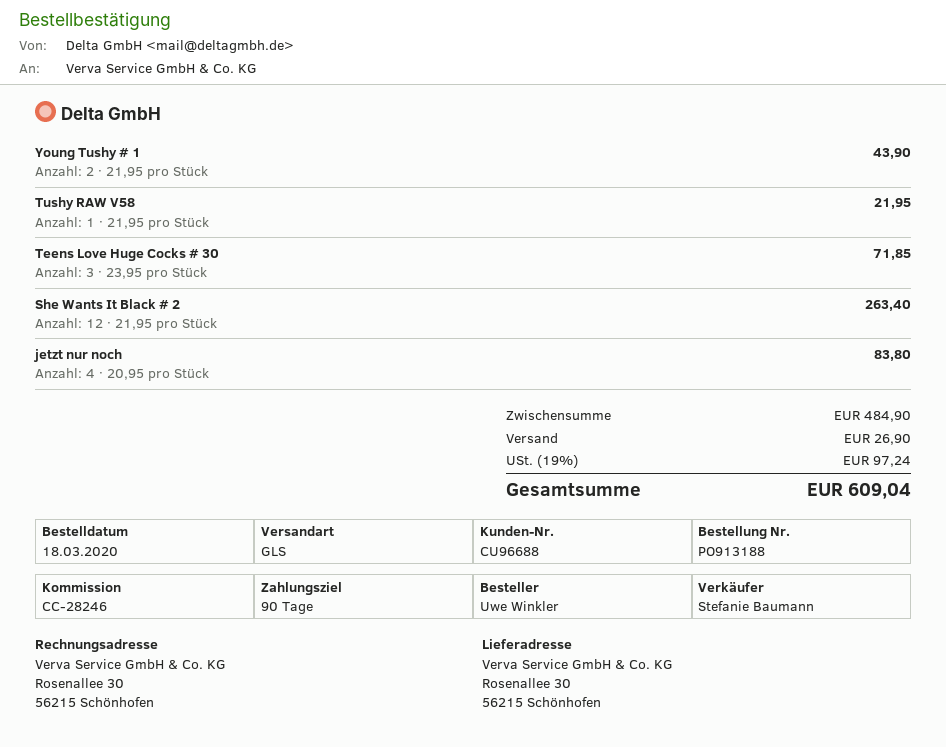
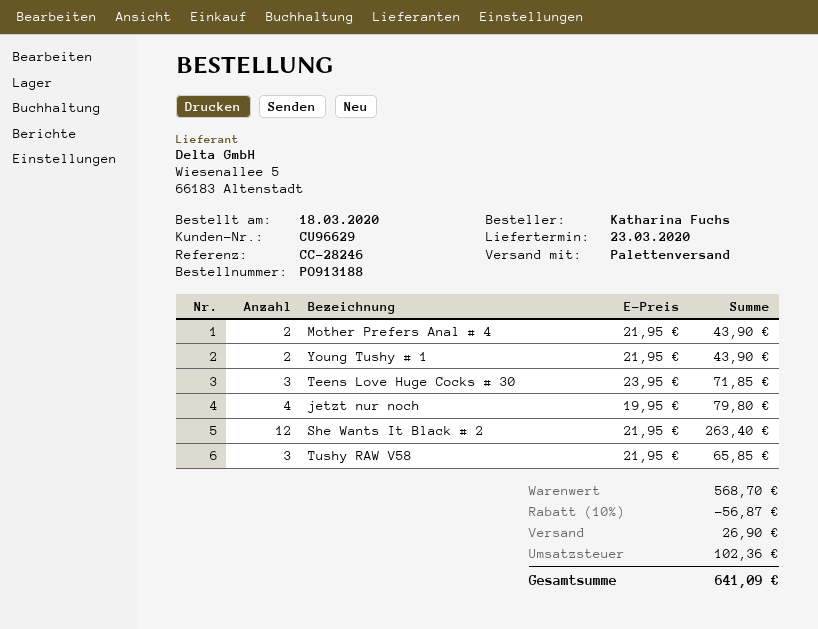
customer number: CU96688 -> CU96629
ordered by: Uwe Winkler -> Katharina Fuchs
shipping method: GLS -> pallet freight
Tushy RAW V58: 1 x 21.95 = 21.95 -> 3 x 21.95 = 65.85
jetzt nur noch: 4 x 20.95 = 83.80 -> 4 x 19.95 = 79.80
Mother Prefers Anal # 4: none -> 2 x 21.95 = 43.90
subtotal: 484.90 -> 568.70
discount: none -> 10% = 56.87
tax: 97.24 -> 102.36
total: 609.04 -> 641.09

